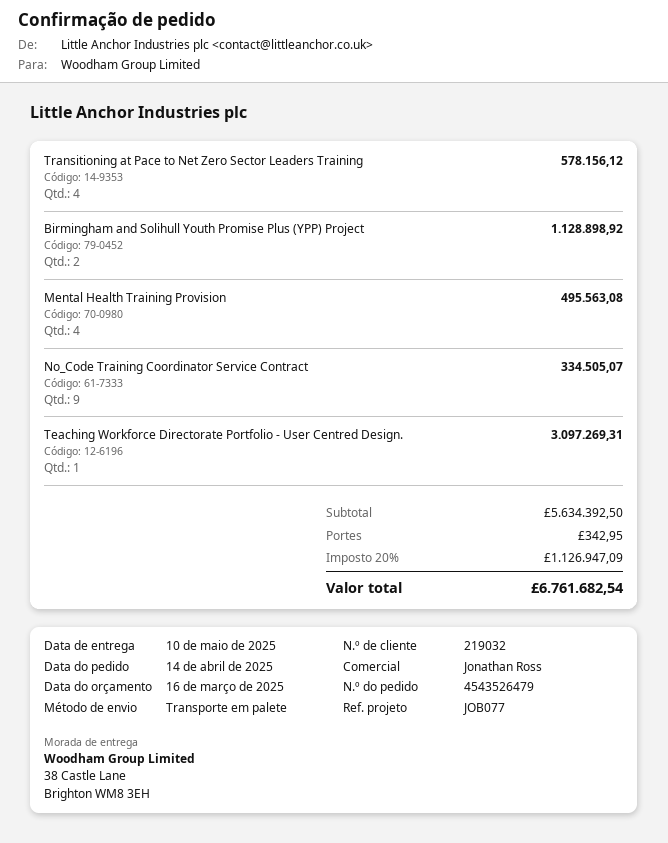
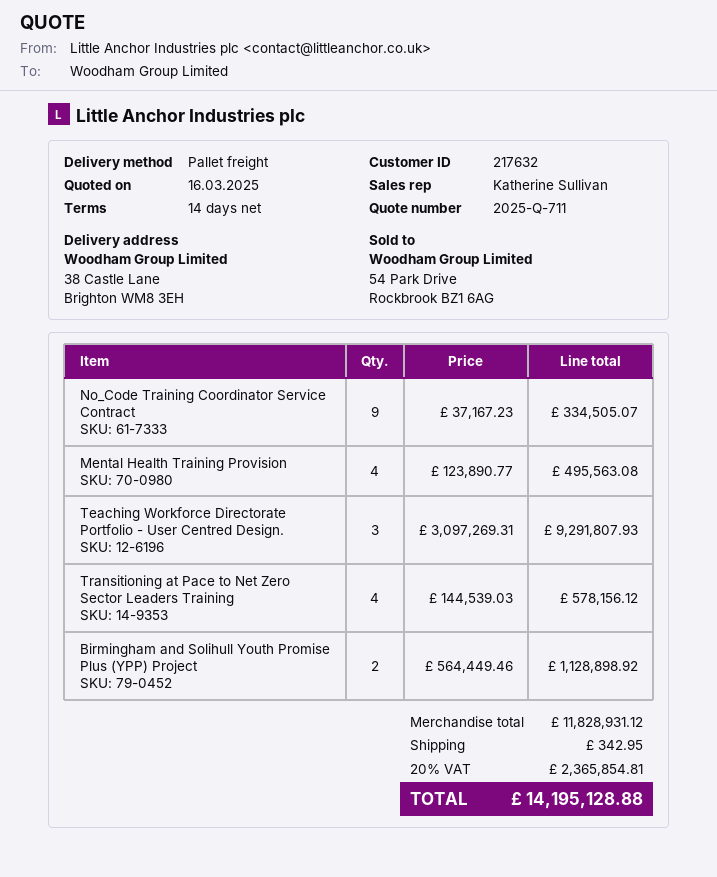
customer number: 219032 -> 217632
sales rep: Jonathan Ross -> Katherine Sullivan
Teaching Workforce Directorate Portfolio - User Centred Design.: 1 for 3097269.31 -> 3 for 9291807.93
subtotal: 5634392.50 -> 11828931.12
tax: 20% = 1126947.09 -> 20% = 2365854.81
total: 6761682.54 -> 14195128.88

